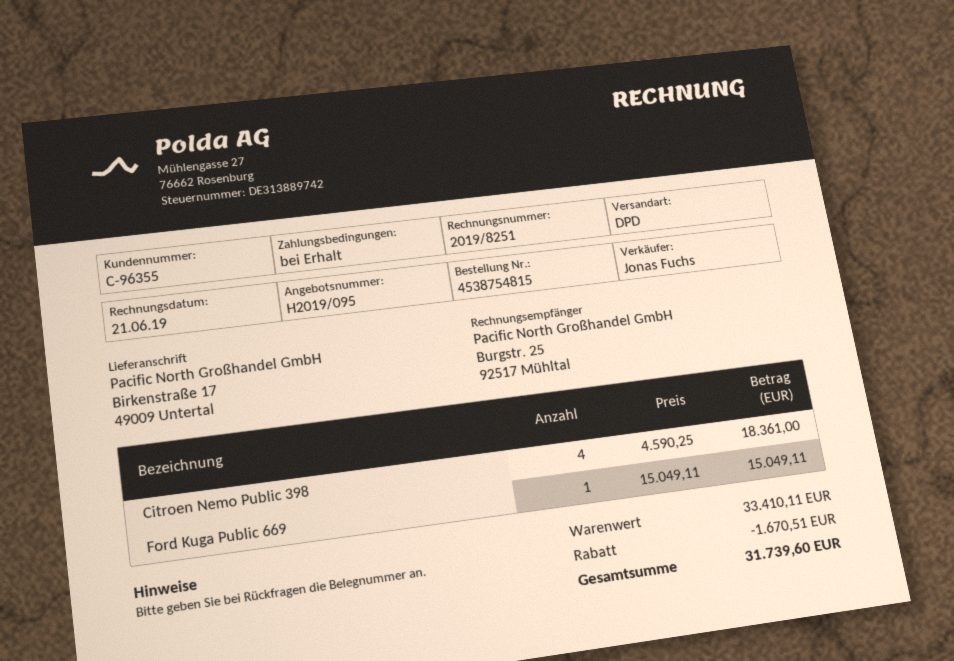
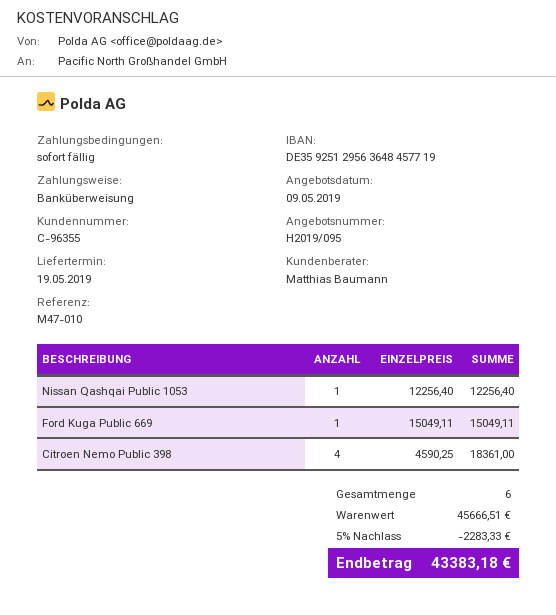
sales rep: Jonas Fuchs -> Matthias Baumann
Nissan Qashqai Public 1053: none -> 1 x 12256.40 = 12256.40
subtotal: 33410.11 -> 45666.51
discount: 1670.51 -> 2283.33
total: 31739.60 -> 43383.18

